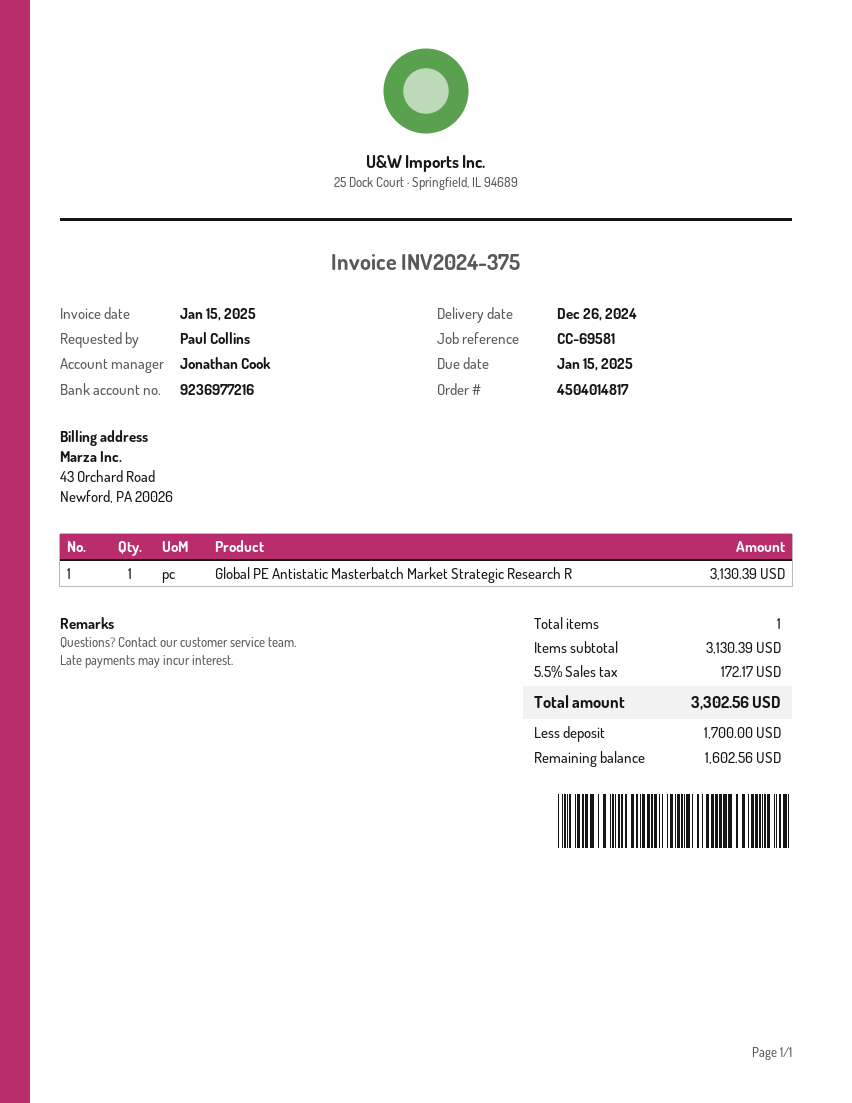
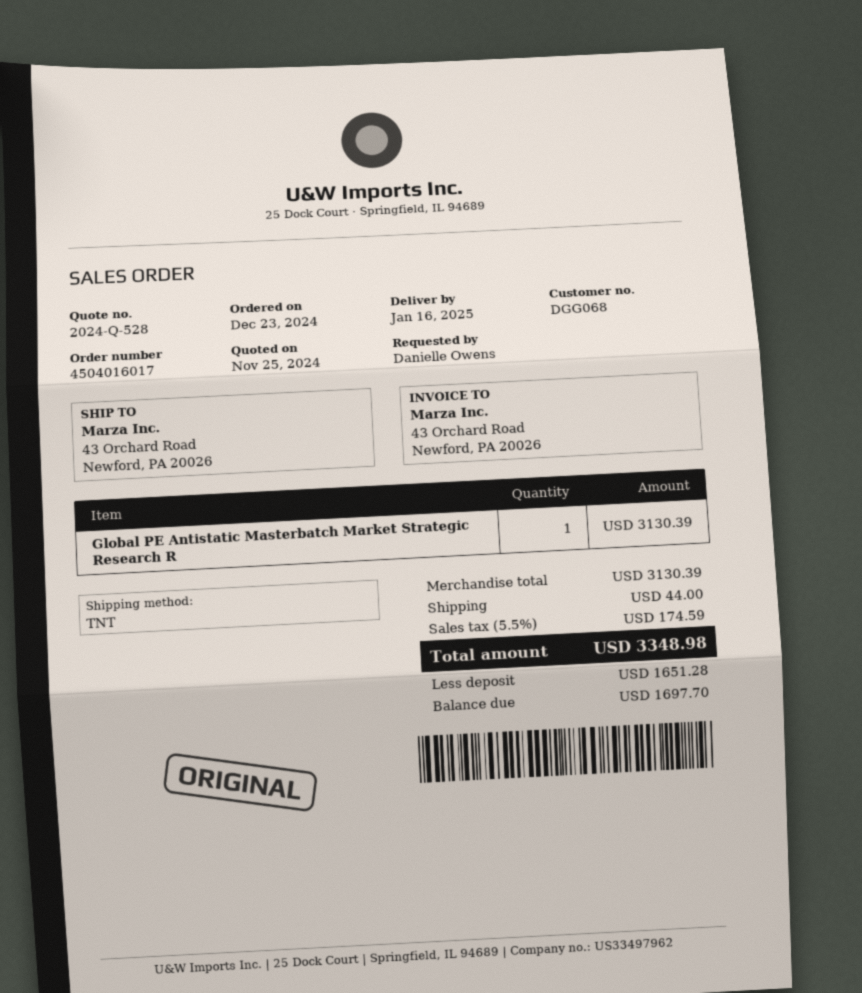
order number: 4504014817 -> 4504016017
delivery date: 2024-12-26 -> 2025-01-16
ordered by: Paul Collins -> Danielle Owens
shipping: none -> 44.00
tax: 5.5% = 172.17 -> 5.5% = 174.59
total: 3302.56 -> 3348.98
deposit: 1700.00 -> 1651.28
balance: 1602.56 -> 1697.70

